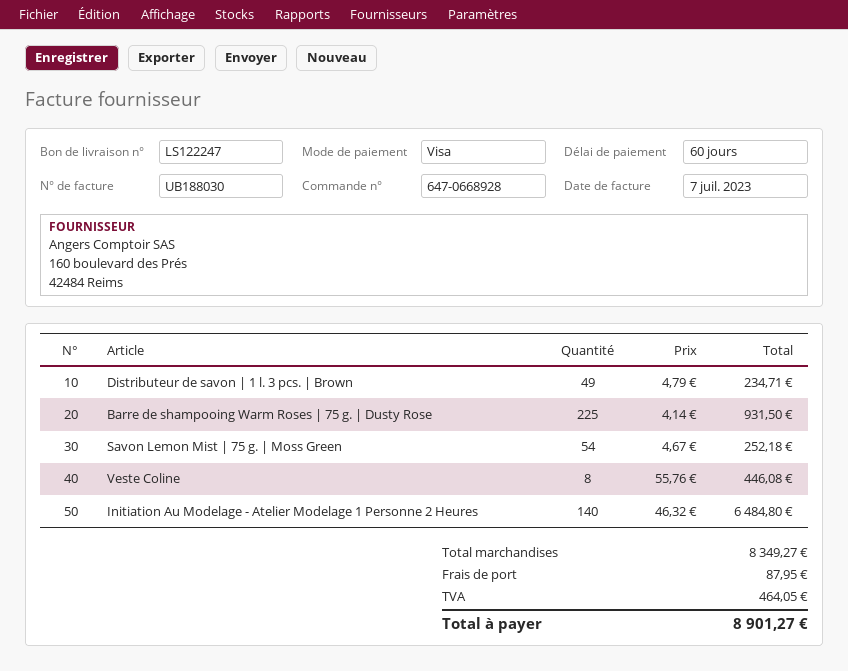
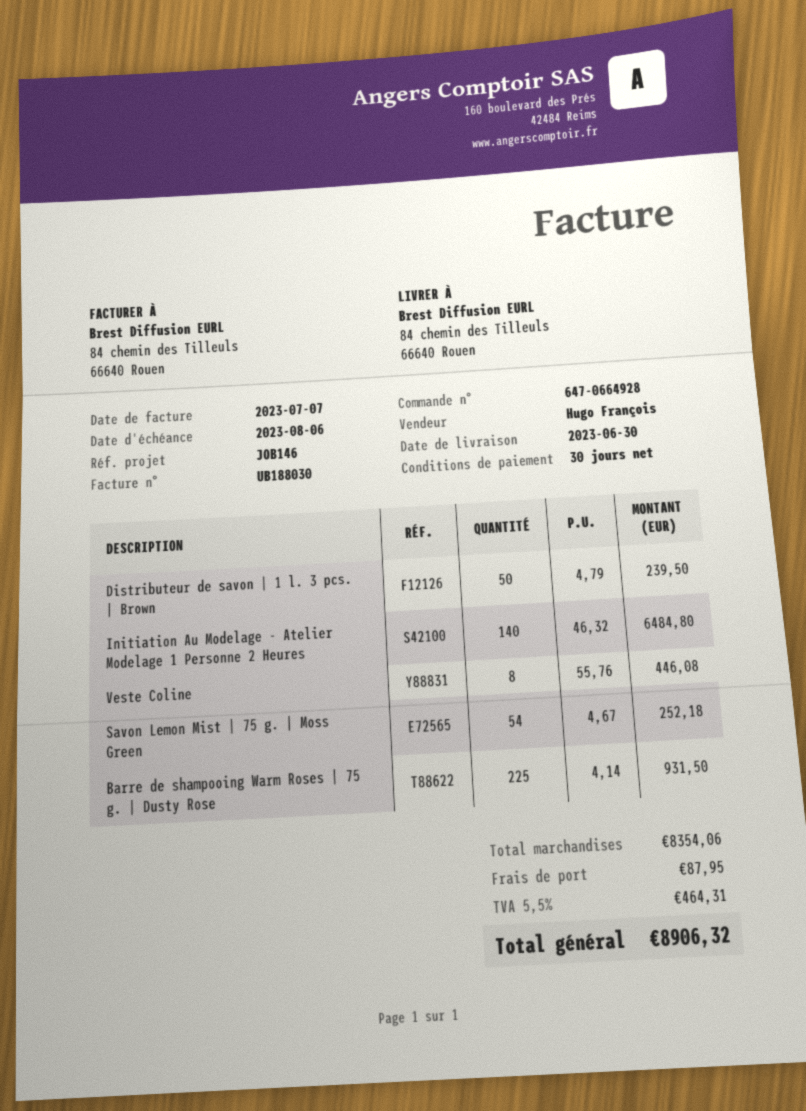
order number: 647-0668928 -> 647-0664928
payment terms: 60 days -> 30 days
Distributeur de savon | 1 l. 3 pcs. | Brown: 49 x 4.79 = 234.71 -> 50 x 4.79 = 239.50
subtotal: 8349.27 -> 8354.06
tax: 464.05 -> 464.31
total: 8901.27 -> 8906.32

